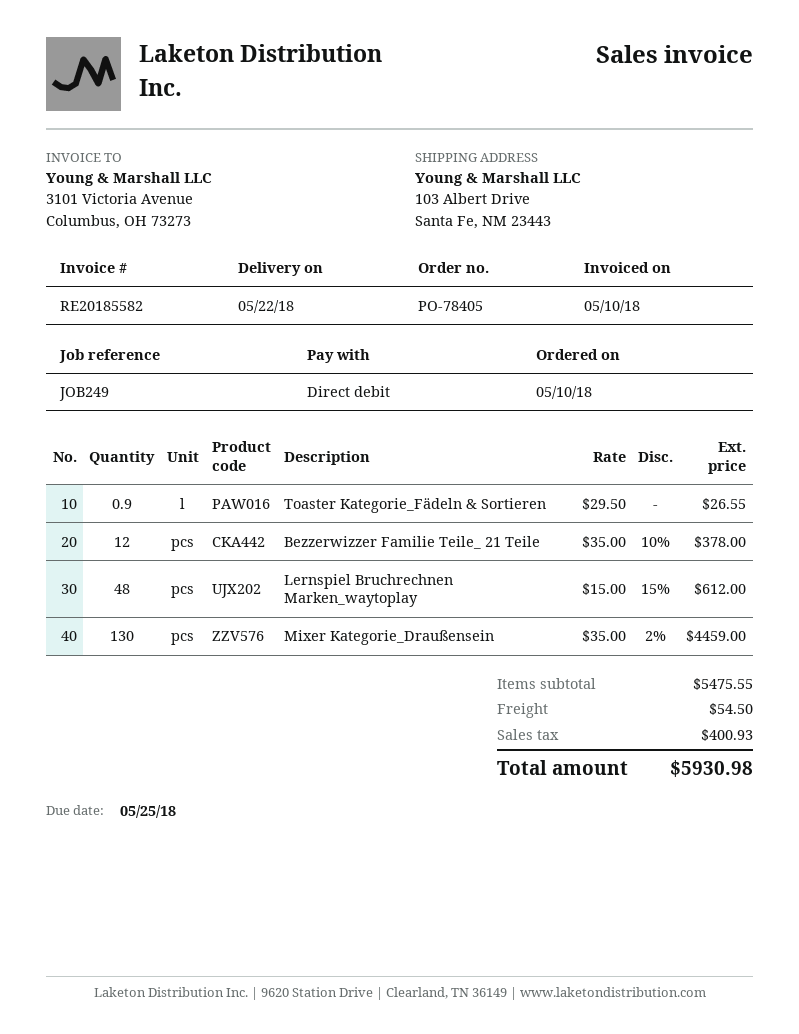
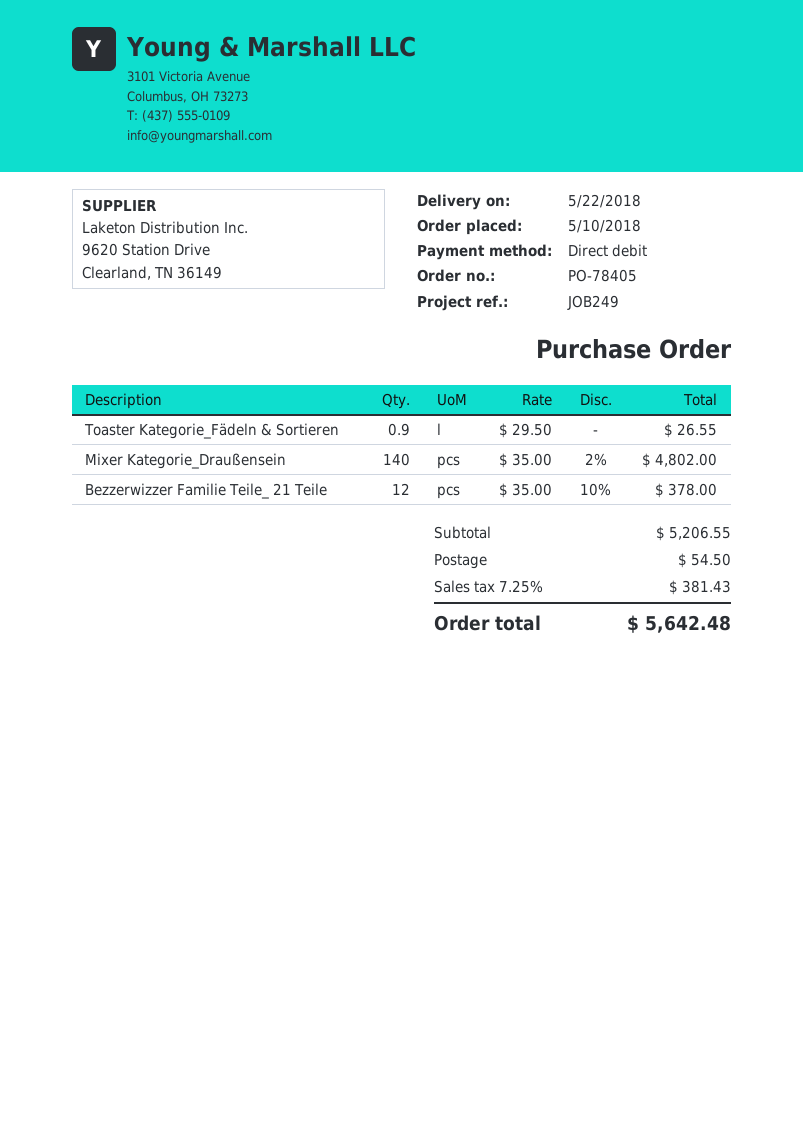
Lernspiel Bruchrechnen Marken_waytoplay: 48 x 15.00 - 15% = 612.00 -> none
Mixer Kategorie_Draußensein: 130 x 35.00 - 2% = 4459.00 -> 140 x 35.00 - 2% = 4802.00
subtotal: 5475.55 -> 5206.55
tax: 400.93 -> 381.43
total: 5930.98 -> 5642.48

